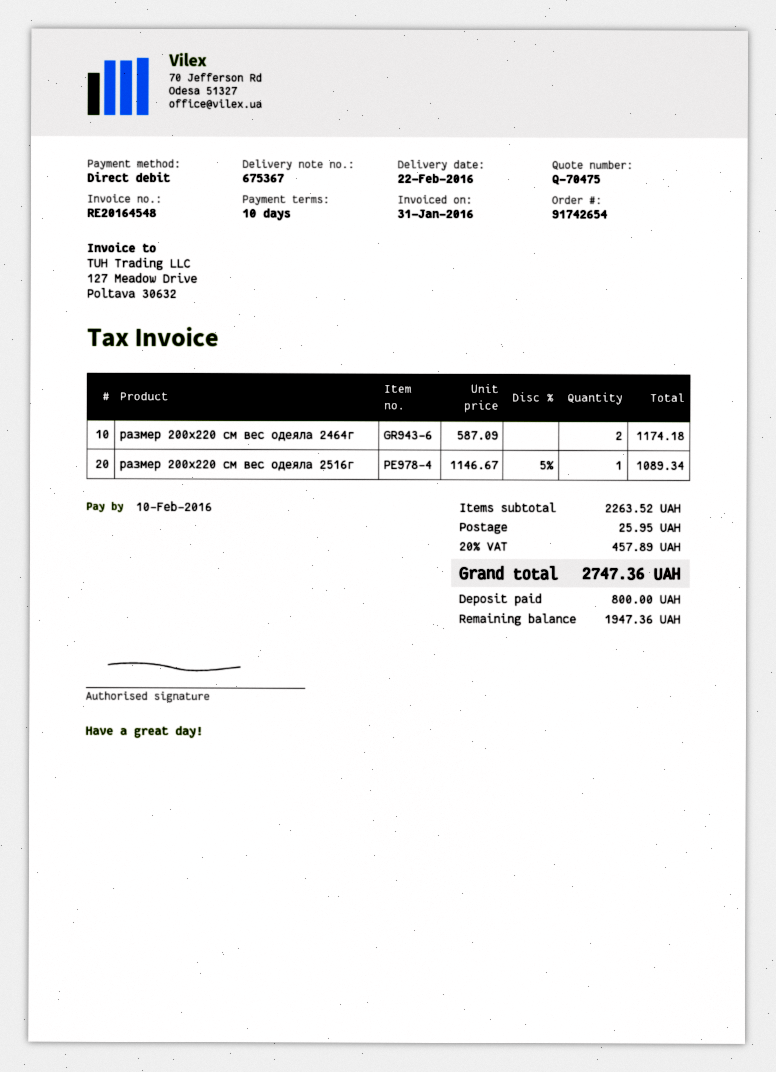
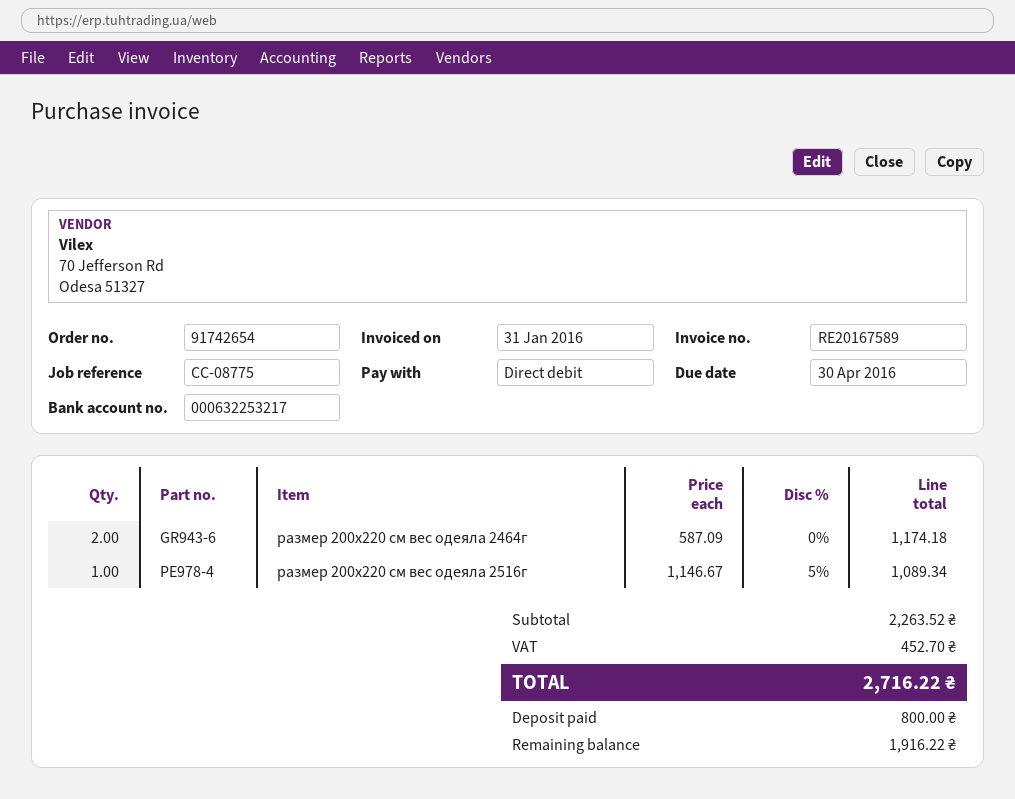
invoice number: RE20164548 -> RE20167589
due date: 2016-02-10 -> 2016-04-30
shipping: 25.95 -> none
tax: 457.89 -> 452.70
total: 2747.36 -> 2716.22
balance: 1947.36 -> 1916.22

